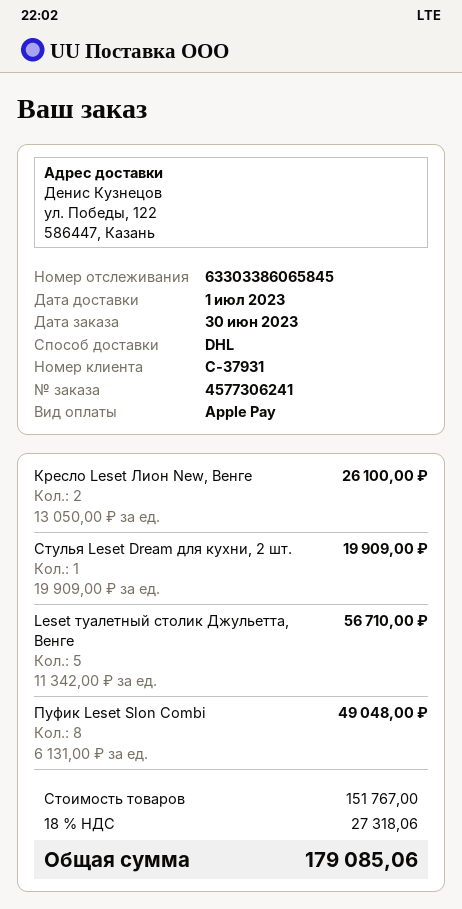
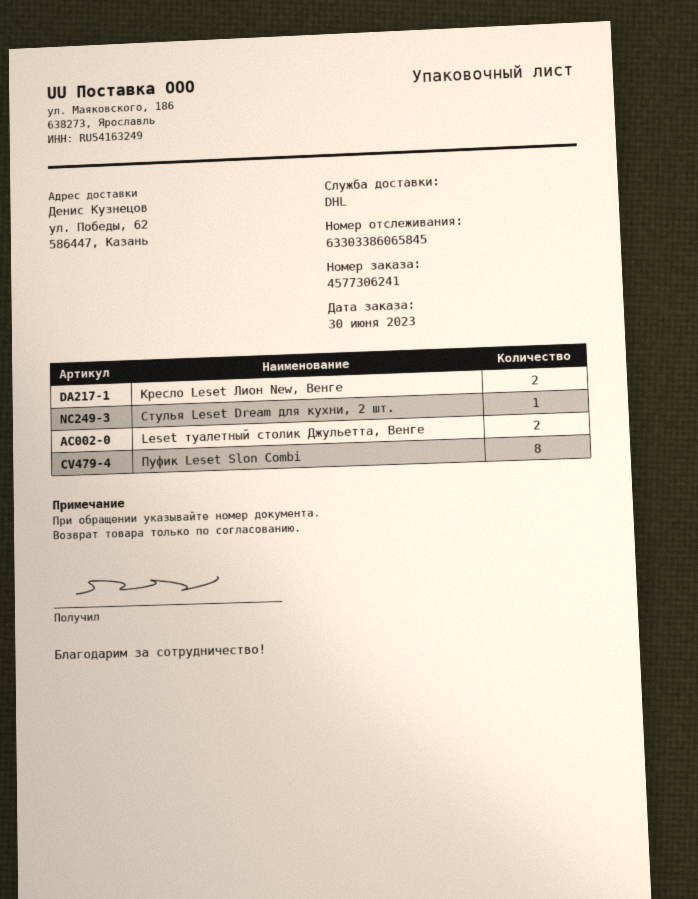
ship to: ул. Победы, 122, 586447, Казань -> ул. Победы, 62, 586447, Казань
Leset туалетный столик Джульетта, Венге: 5 -> 2

